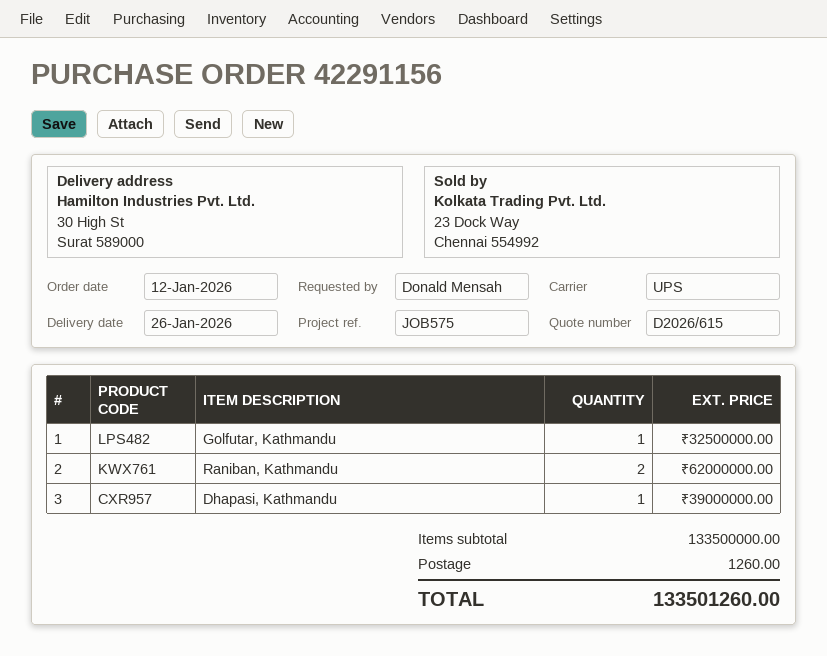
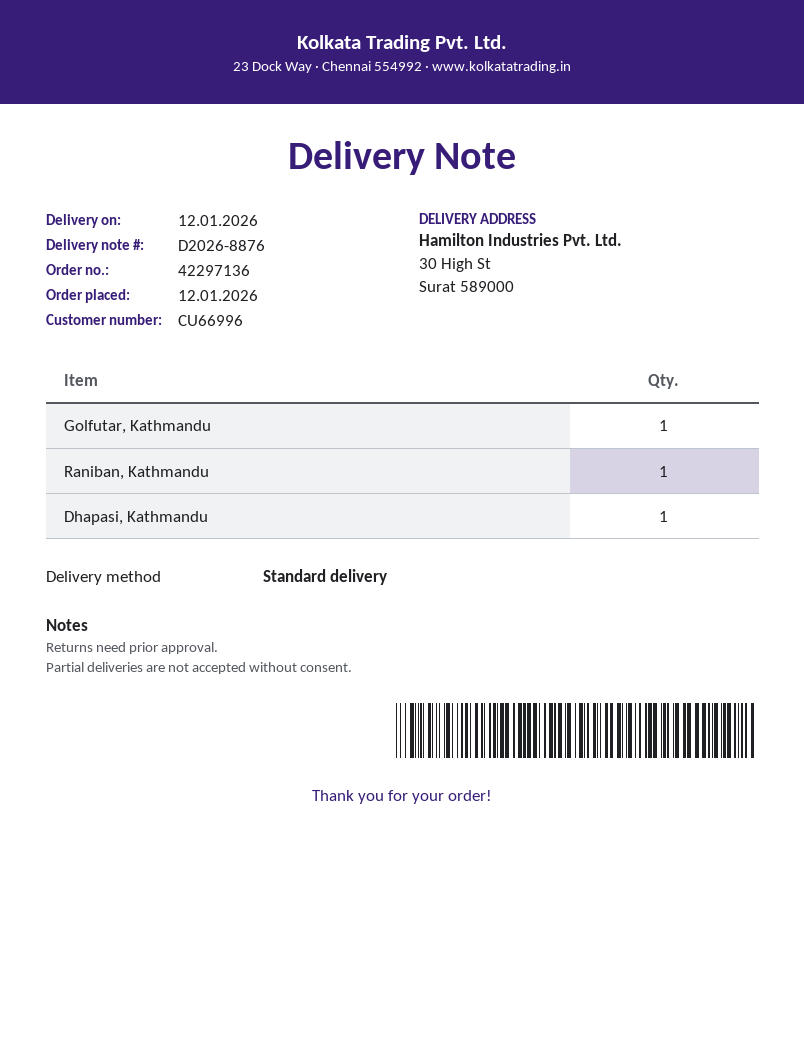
order number: 42291156 -> 42297136
delivery date: 2026-01-26 -> 2026-01-12
shipping method: UPS -> standard
Raniban, Kathmandu: 2 -> 1

